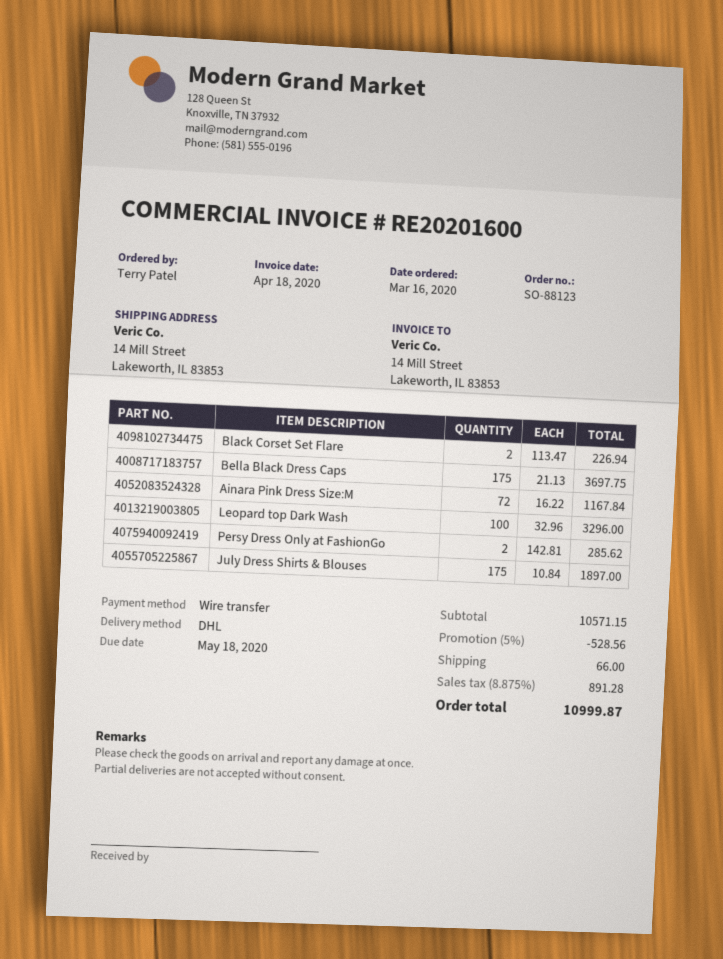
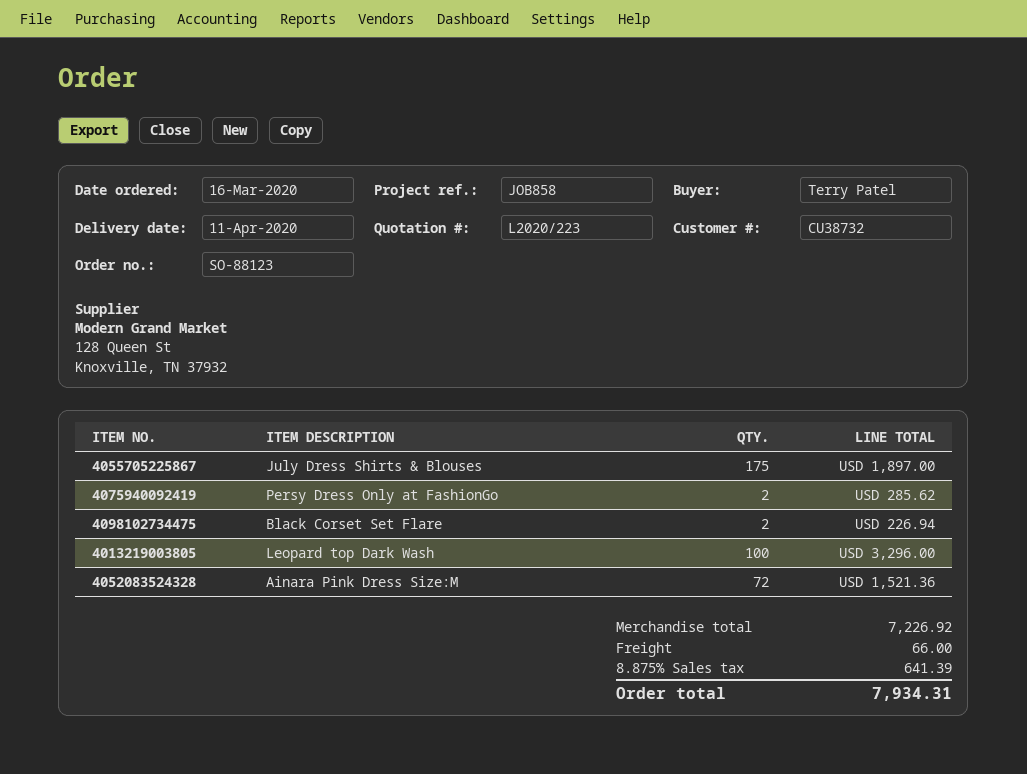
Bella Black Dress Caps: 175 for 3697.75 -> none
Ainara Pink Dress Size:M: 72 for 1167.84 -> 72 for 1521.36
subtotal: 10571.15 -> 7226.92
discount: 5% = 528.56 -> none
tax: 8.875% = 891.28 -> 8.875% = 641.39
total: 10999.87 -> 7934.31

